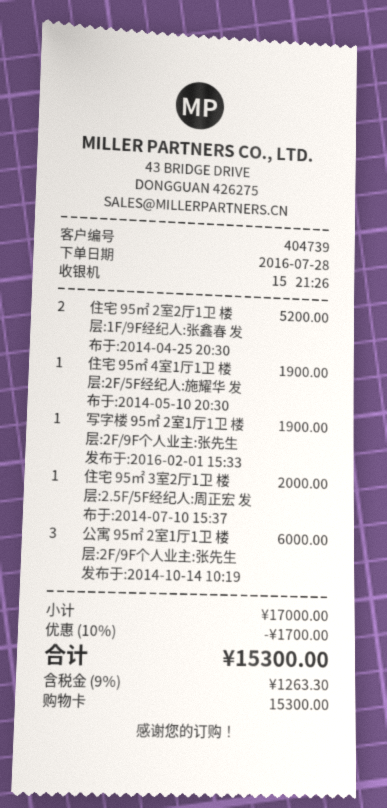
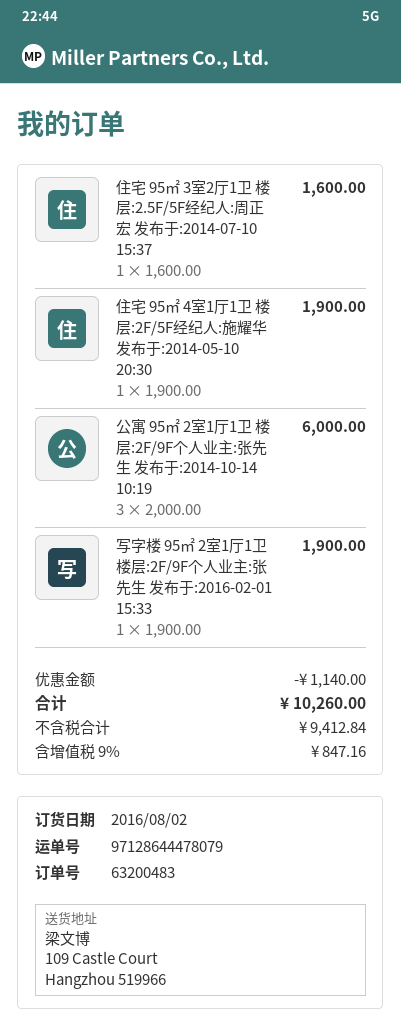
order date: 2016-07-28 -> 2016-08-02
住宅 95㎡ 2室2厅1卫 楼层:1F/9F经纪人:张鑫春 发布于:2014-04-25 20:30: 2 for 5200.00 -> none
住宅 95㎡ 3室2厅1卫 楼层:2.5F/5F经纪人:周正宏 发布于:2014-07-10 15:37: 1 for 2000.00 -> 1 for 1600.00
discount: 1700.00 -> 1140.00
tax: 9% = 1263.30 -> 9% = 847.16
total: 15300.00 -> 10260.00

